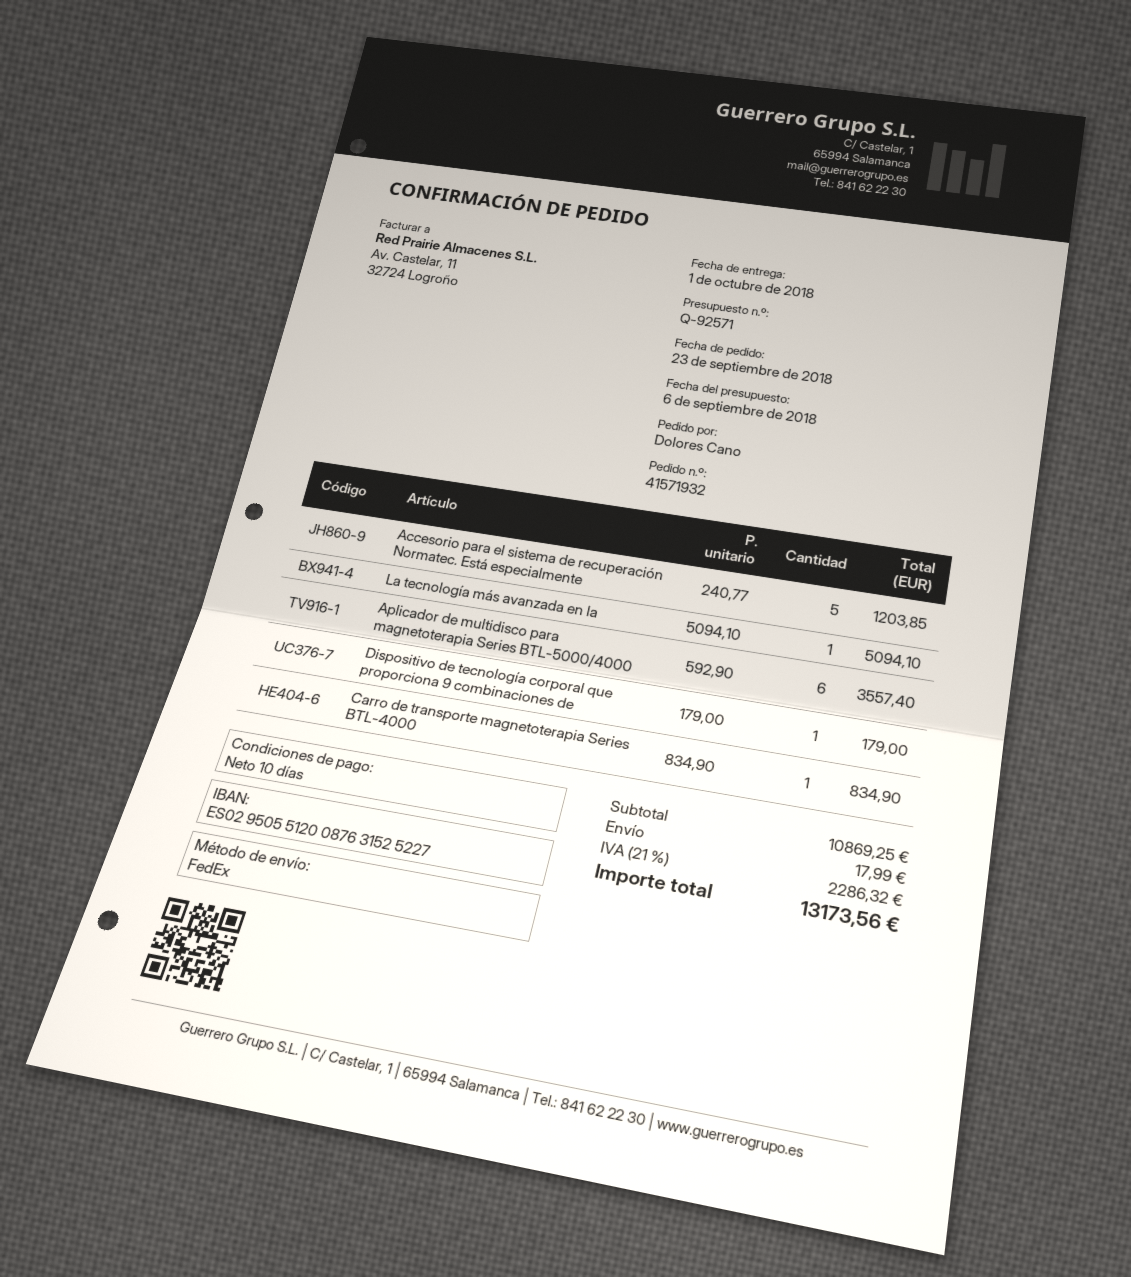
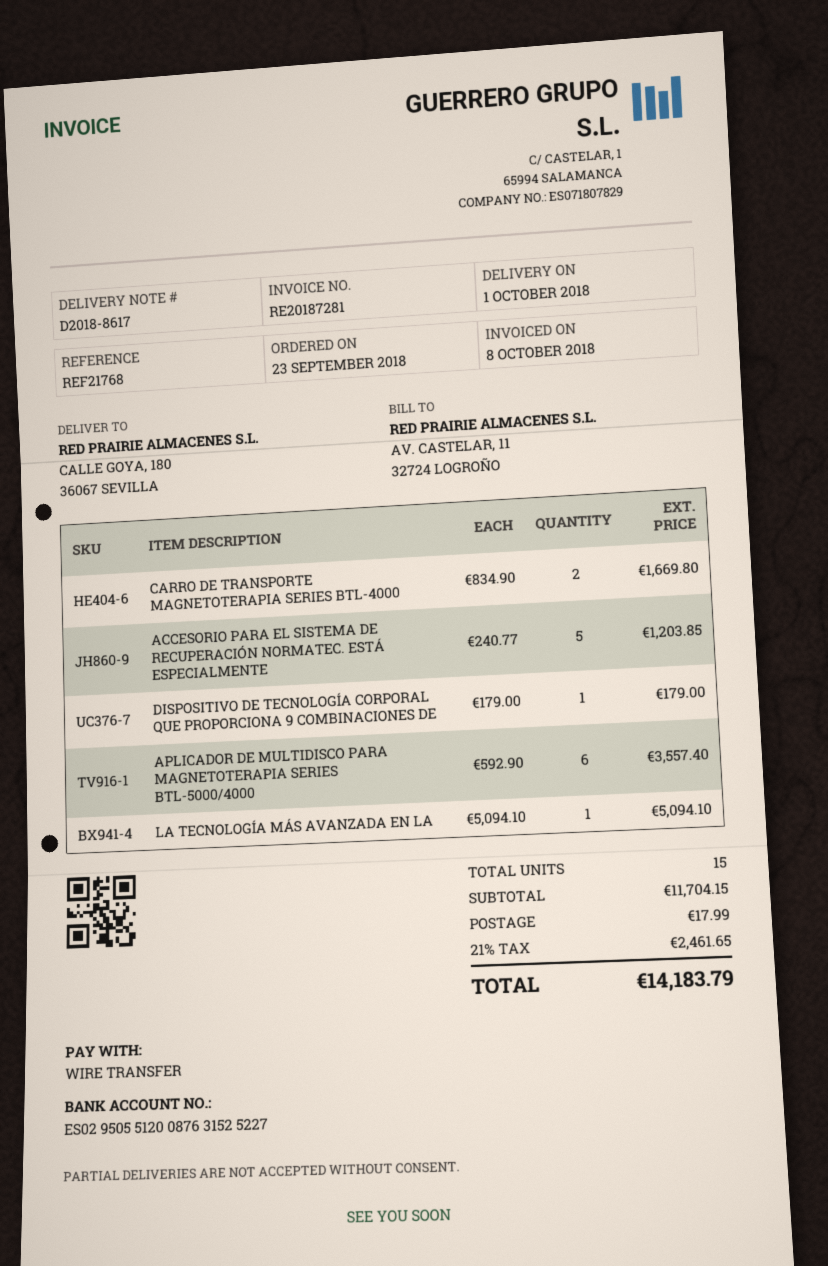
Carro de transporte magnetoterapia Series BTL-4000: 1 x 834.90 = 834.90 -> 2 x 834.90 = 1669.80
subtotal: 10869.25 -> 11704.15
tax: 21% = 2286.32 -> 21% = 2461.65
total: 13173.56 -> 14183.79

